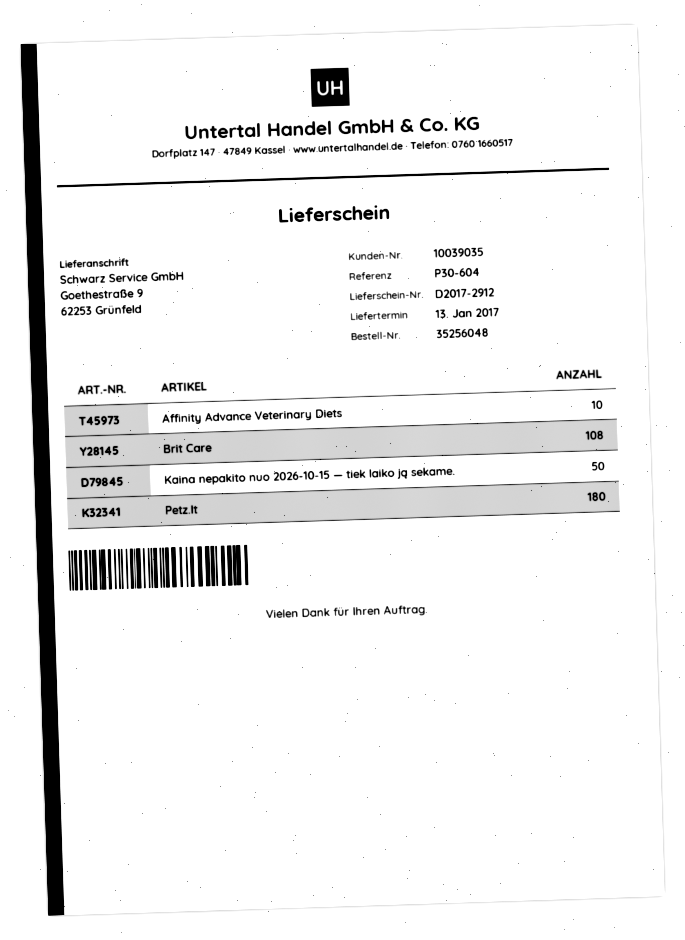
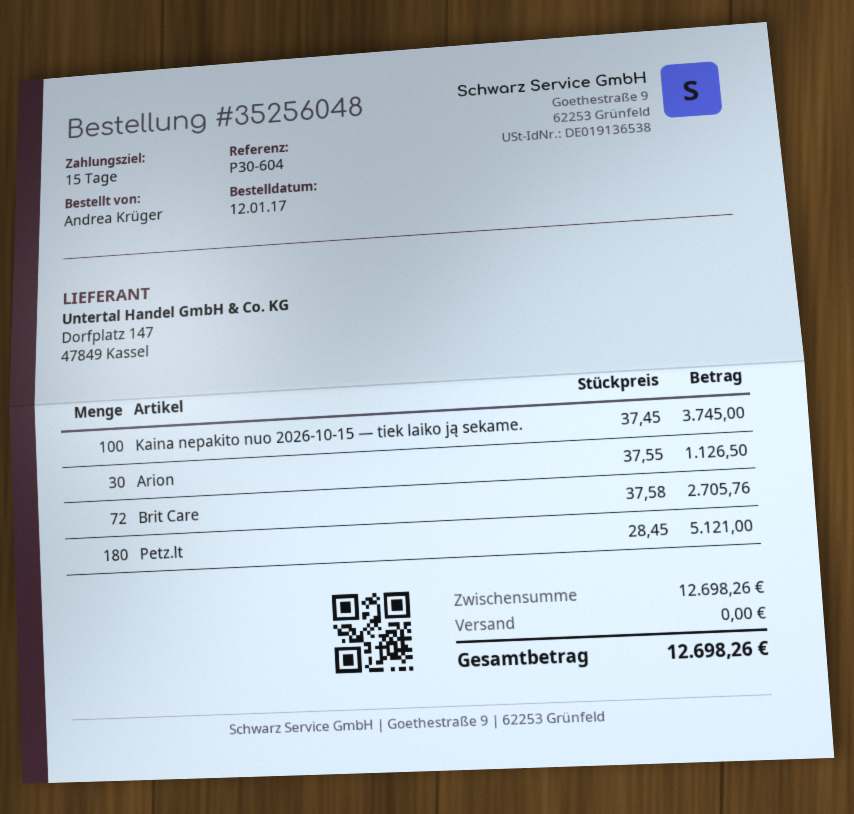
Affinity Advance Veterinary Diets: 10 -> none
Brit Care: 108 -> 72
Kaina nepakito nuo 2026-10-15 — tiek laiko ją sekame.: 50 -> 100
Arion: none -> 30

